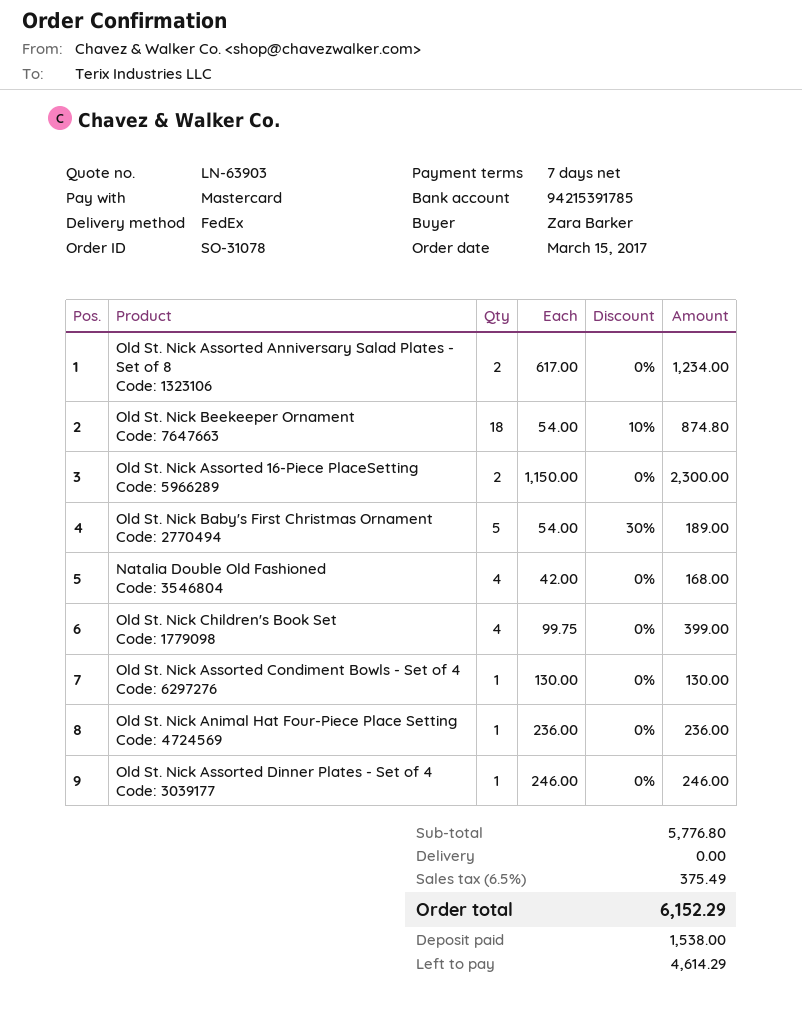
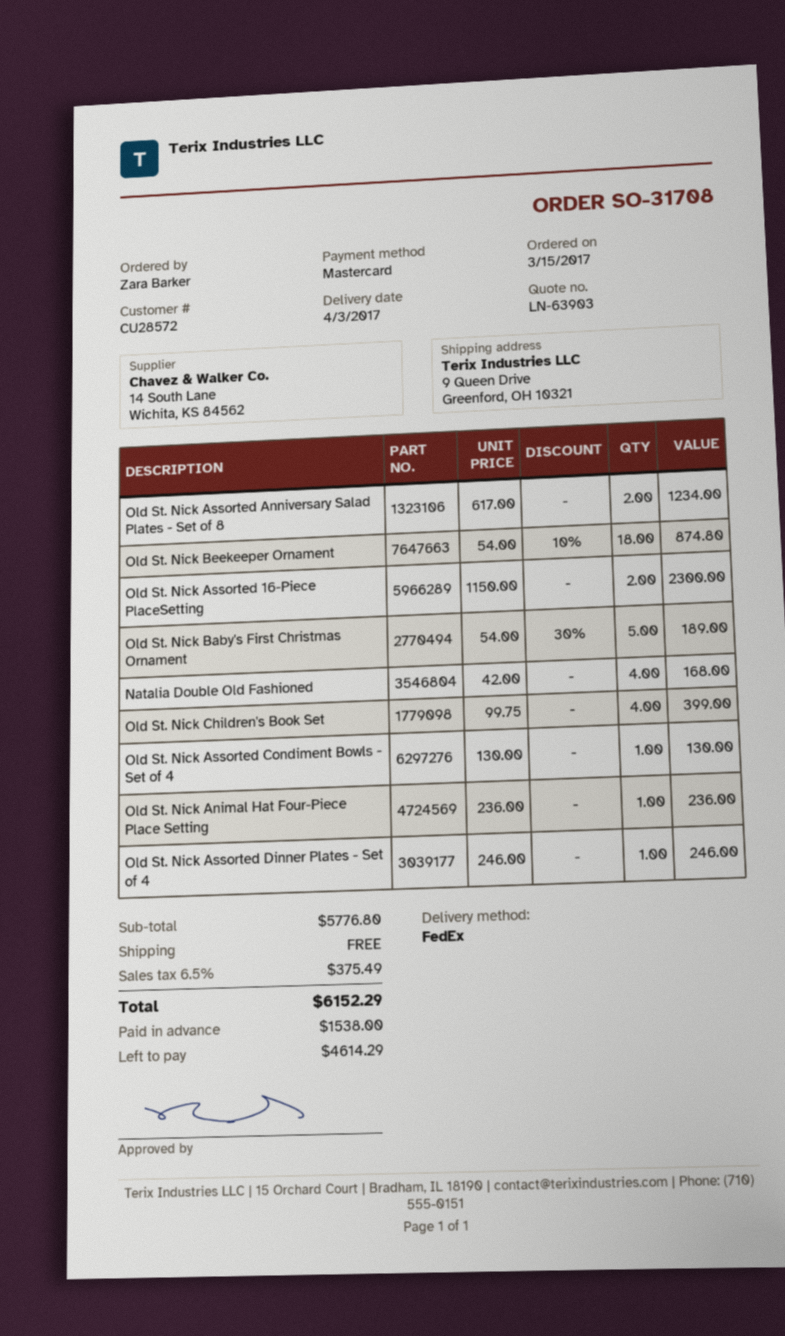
order number: SO-31078 -> SO-31708

